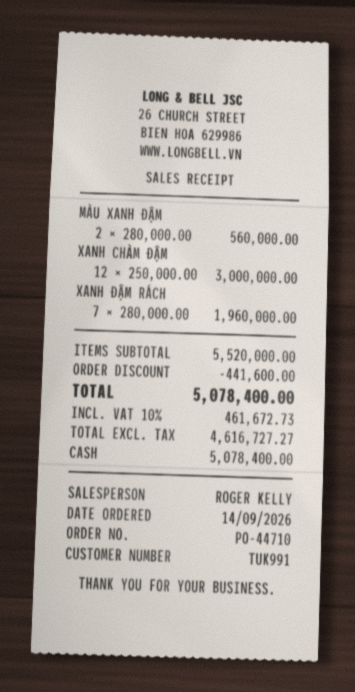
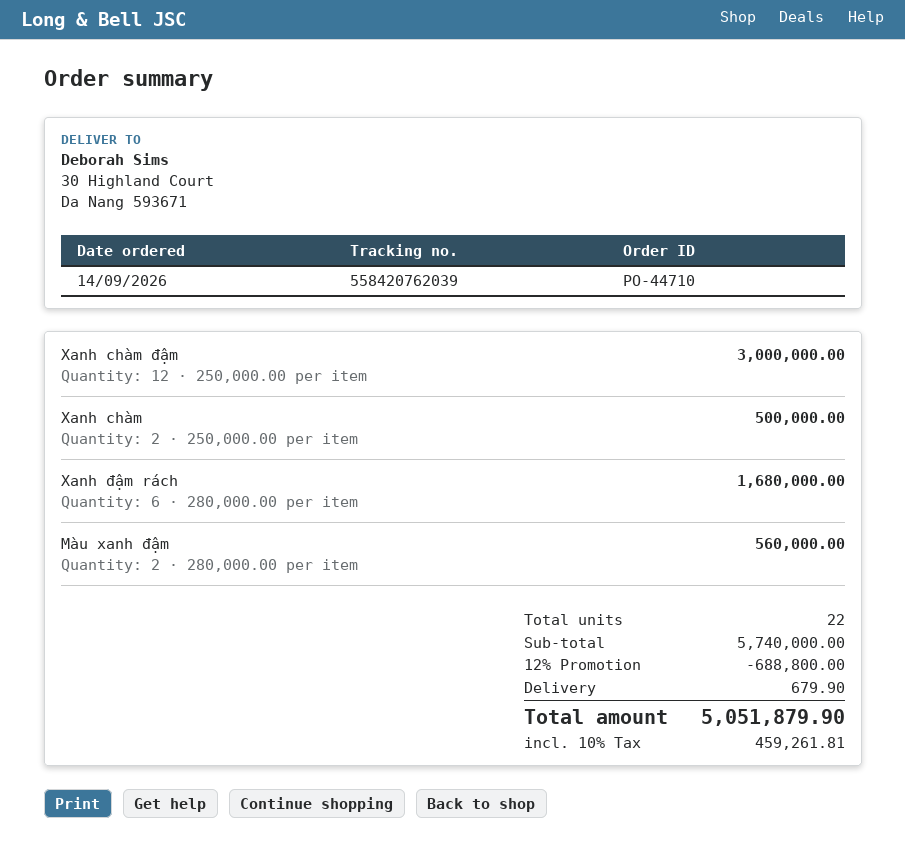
XANH ĐẬM RÁCH: 7 x 280000.00 = 1960000.00 -> 6 x 280000.00 = 1680000.00
Xanh chàm: none -> 2 x 250000.00 = 500000.00
subtotal: 5520000.00 -> 5740000.00
discount: 441600.00 -> 688800.00
shipping: none -> 679.90
tax: 10% = 461672.73 -> 10% = 459261.81
total: 5078400.00 -> 5051879.90

